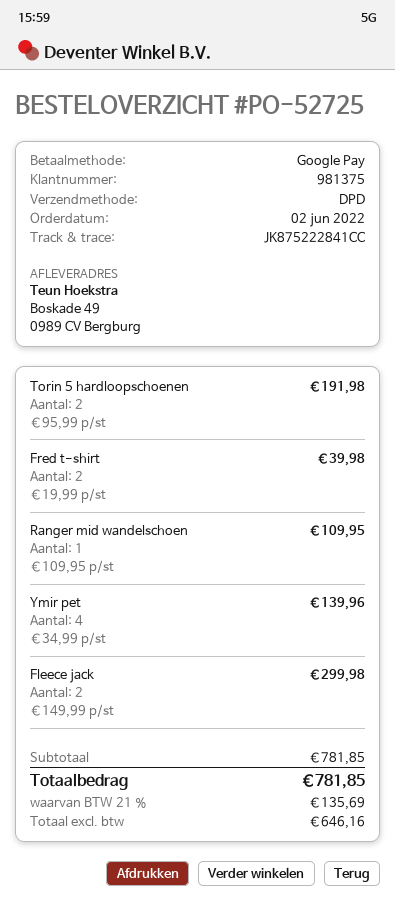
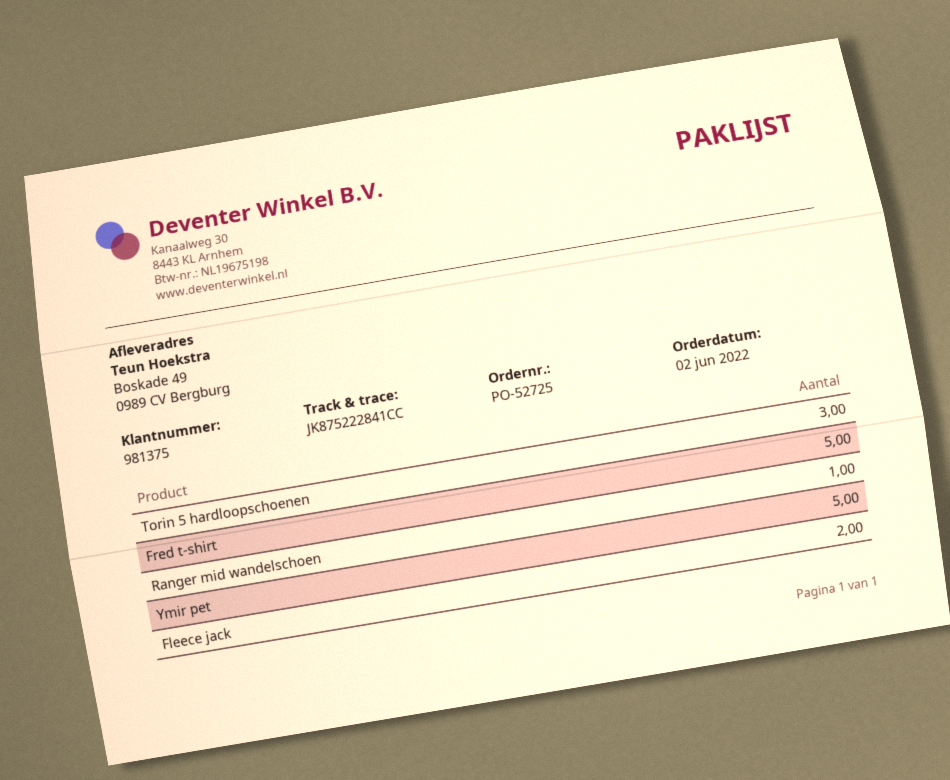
Torin 5 hardloopschoenen: 2 -> 3
Fred t-shirt: 2 -> 5
Ymir pet: 4 -> 5

